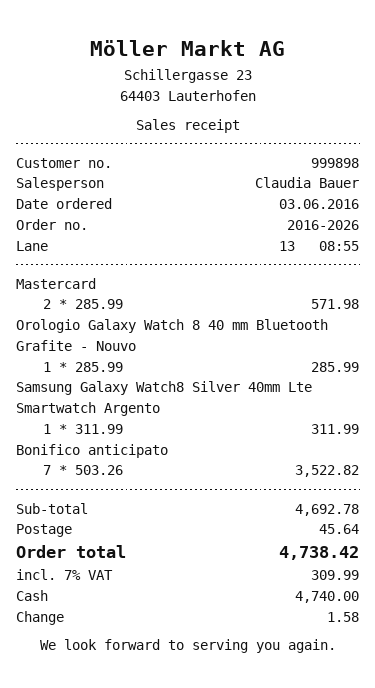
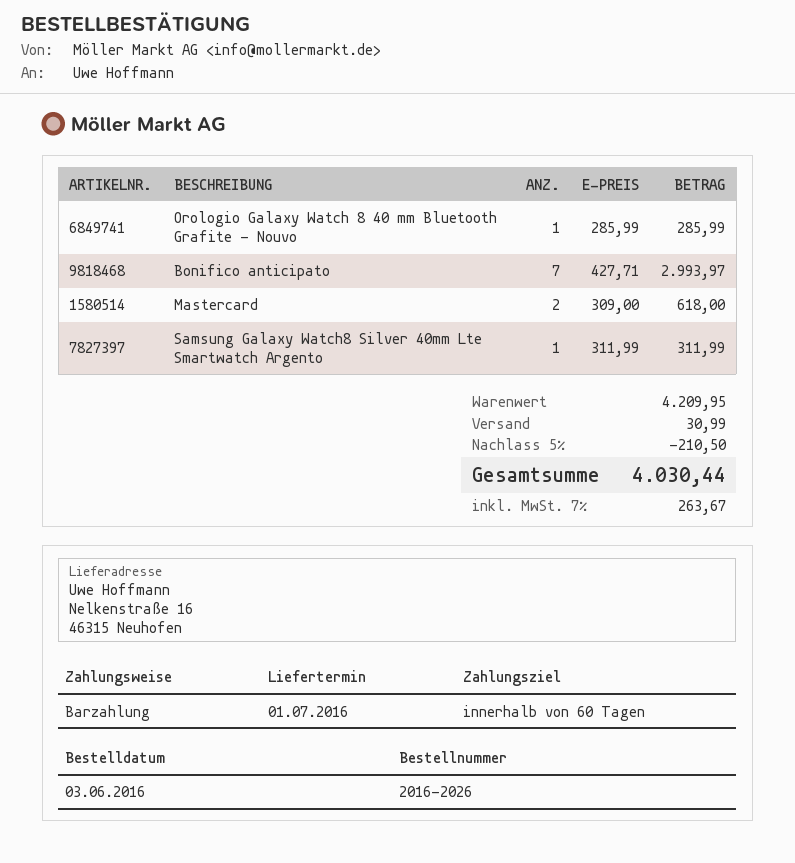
Mastercard: 2 x 285.99 = 571.98 -> 2 x 309.00 = 618.00
Bonifico anticipato: 7 x 503.26 = 3522.82 -> 7 x 427.71 = 2993.97
subtotal: 4692.78 -> 4209.95
discount: none -> 5% = 210.50
shipping: 45.64 -> 30.99
tax: 7% = 309.99 -> 7% = 263.67
total: 4738.42 -> 4030.44

